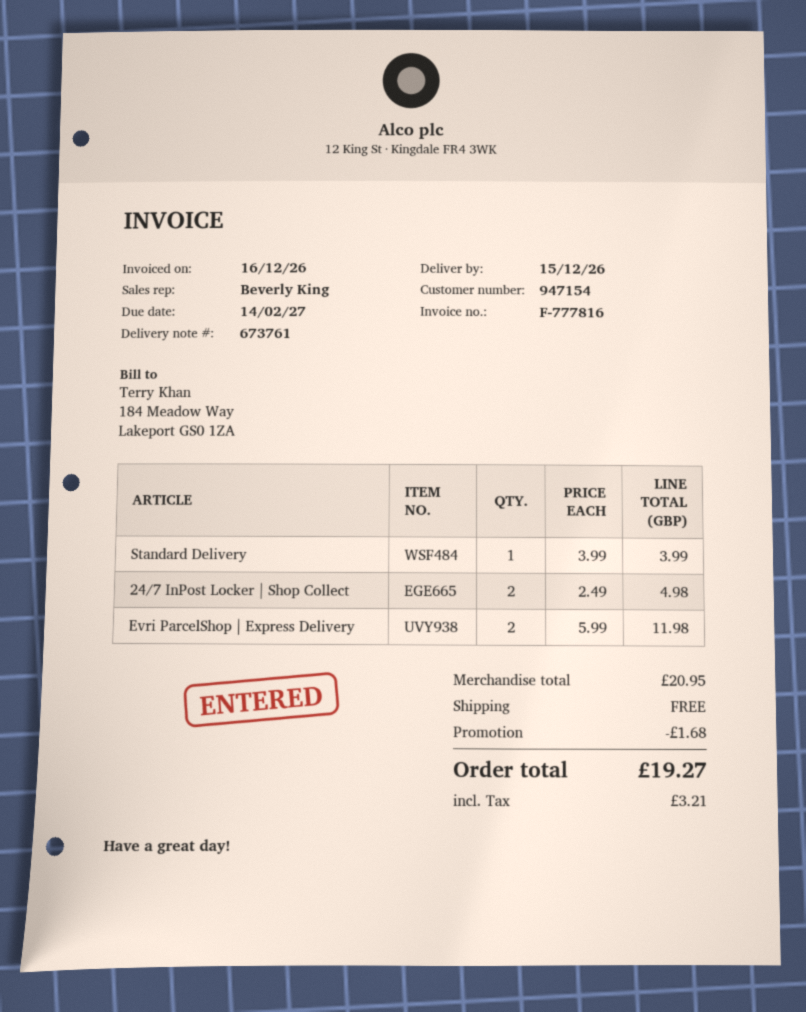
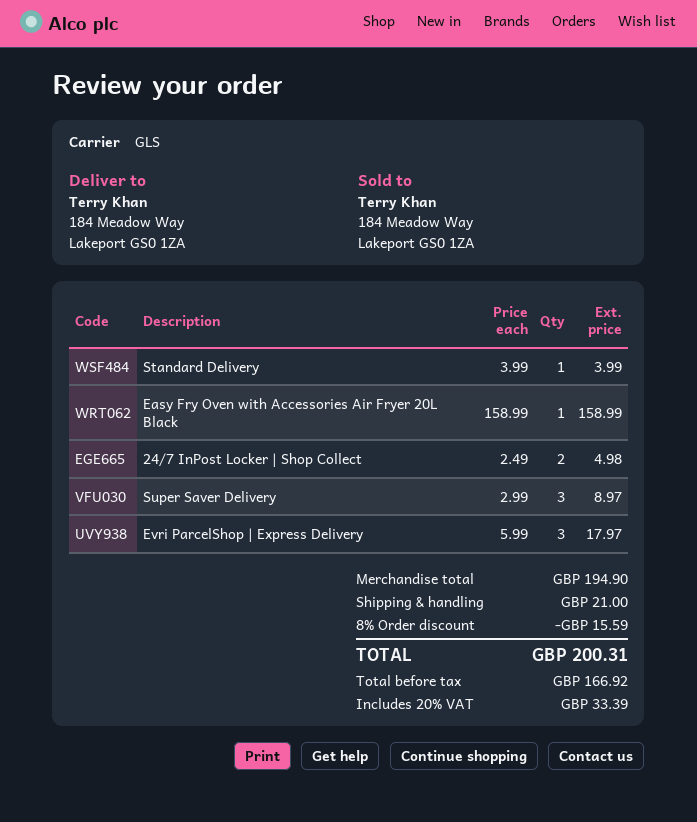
Evri ParcelShop | Express Delivery: 2 x 5.99 = 11.98 -> 3 x 5.99 = 17.97
Easy Fry Oven with Accessories Air Fryer 20L Black: none -> 1 x 158.99 = 158.99
Super Saver Delivery: none -> 3 x 2.99 = 8.97
subtotal: 20.95 -> 194.90
discount: 1.68 -> 15.59
shipping: 0.00 -> 21.00
tax: 3.21 -> 33.39
total: 19.27 -> 200.31

